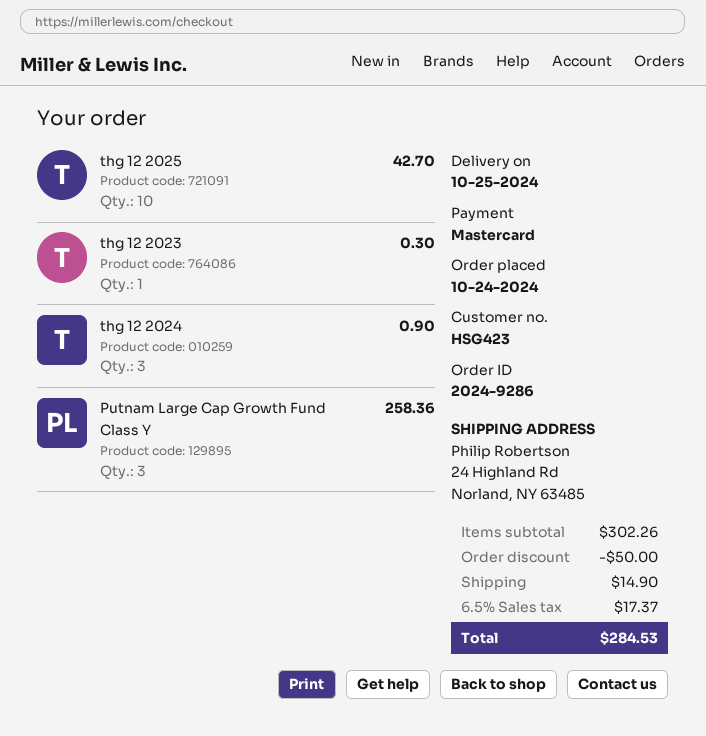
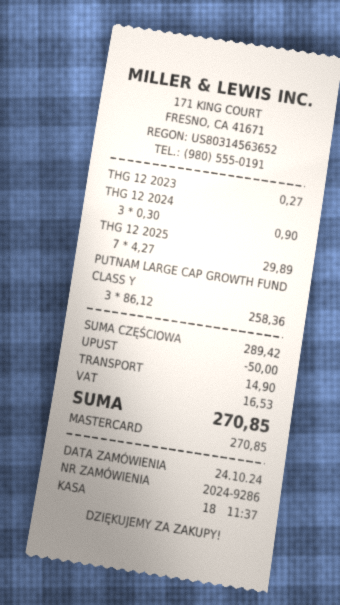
thg 12 2025: 10 for 42.70 -> 7 for 29.89
thg 12 2023: 1 for 0.30 -> 1 for 0.27
subtotal: 302.26 -> 289.42
tax: 17.37 -> 16.53
total: 284.53 -> 270.85

